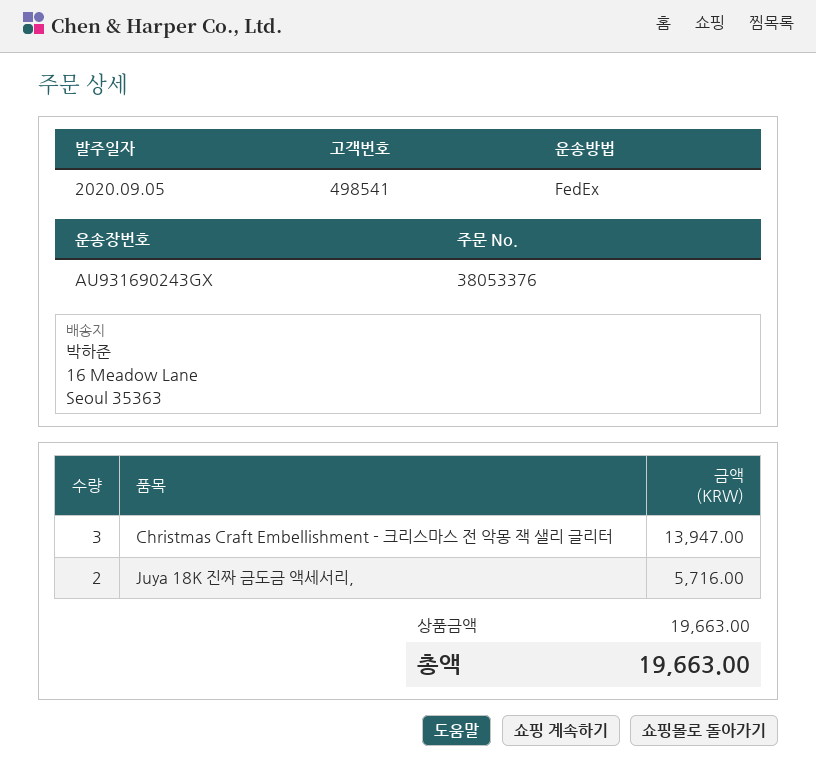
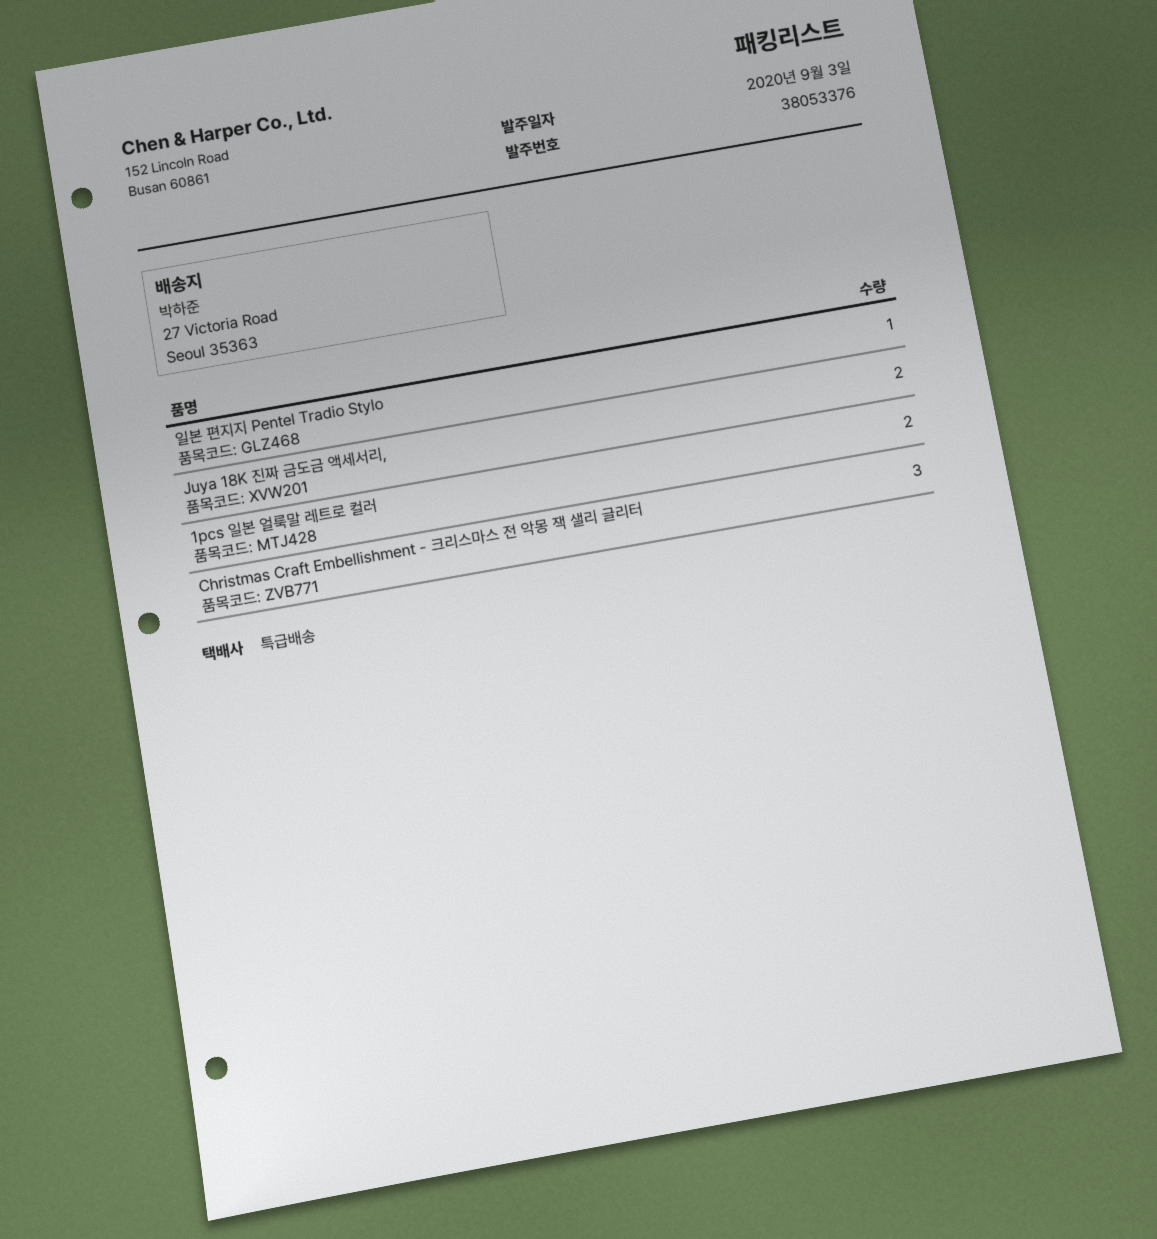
order date: 2020-09-05 -> 2020-09-03
shipping method: FedEx -> express
ship to: 16 Meadow Lane, Seoul 35363 -> 27 Victoria Road, Seoul 35363
일본 편지지 Pentel Tradio Stylo: none -> 1
1pcs 일본 얼룩말 레트로 컬러: none -> 2

